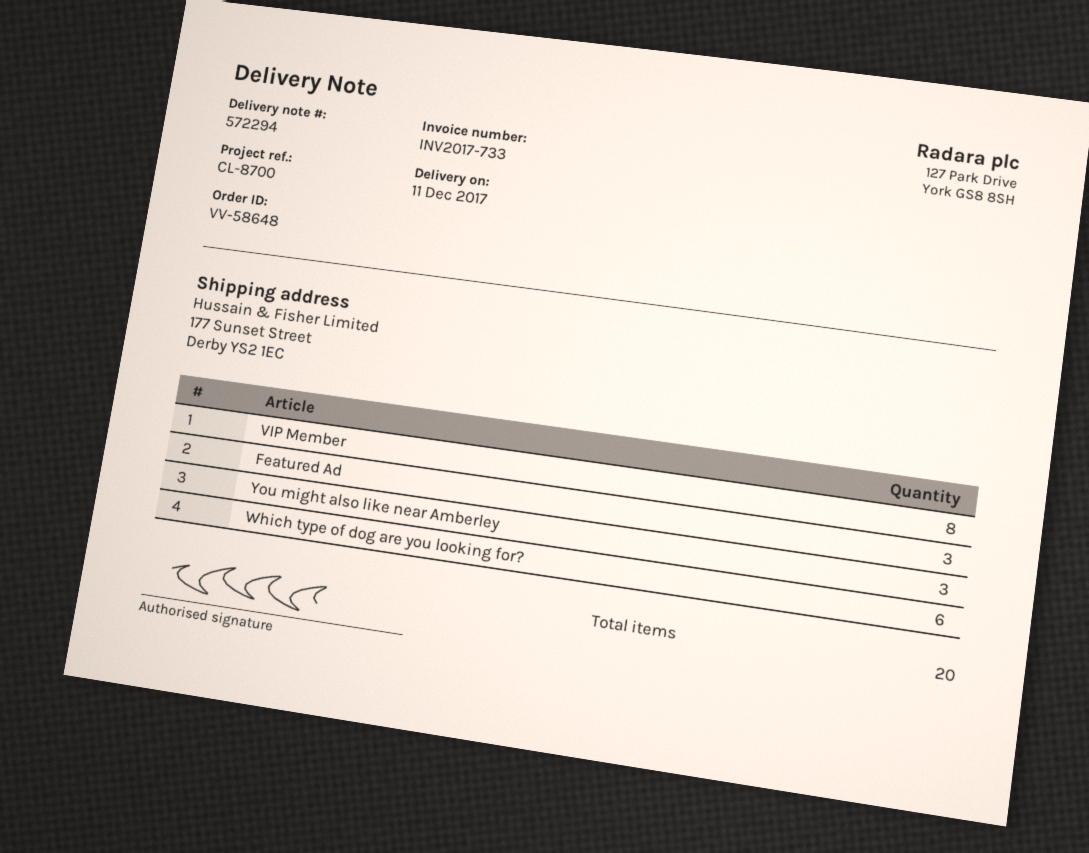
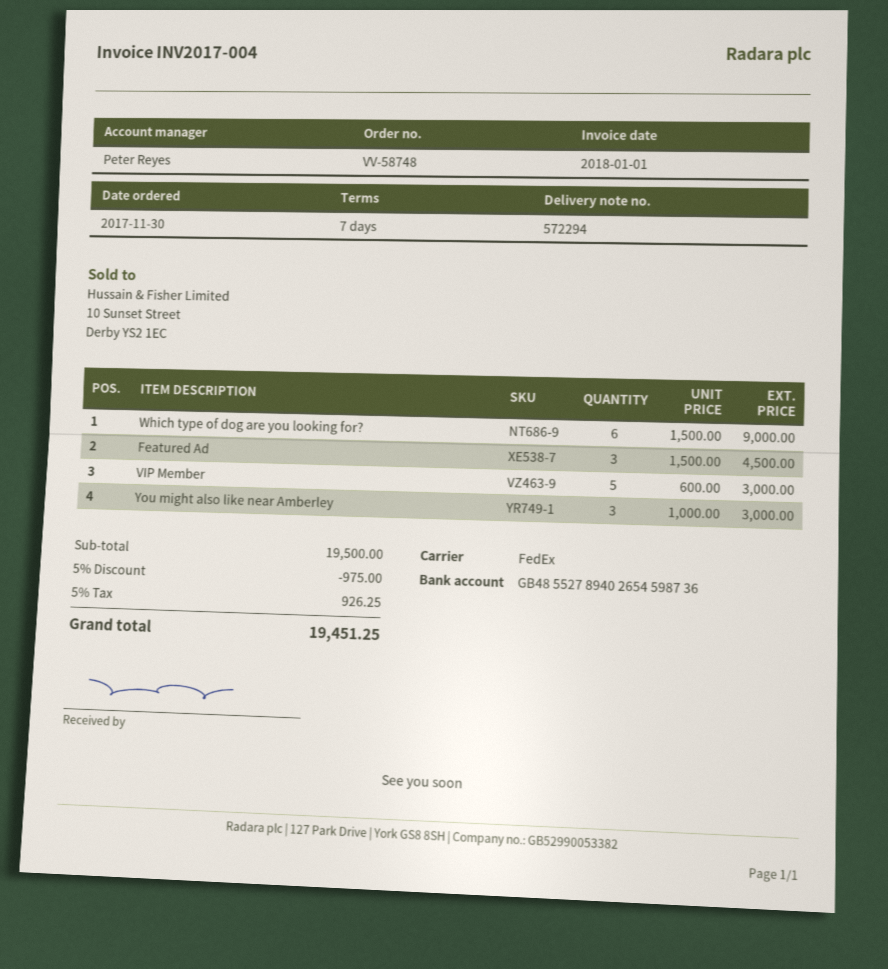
order number: VV-58648 -> VV-58748
invoice number: INV2017-733 -> INV2017-004
VIP Member: 8 -> 5

